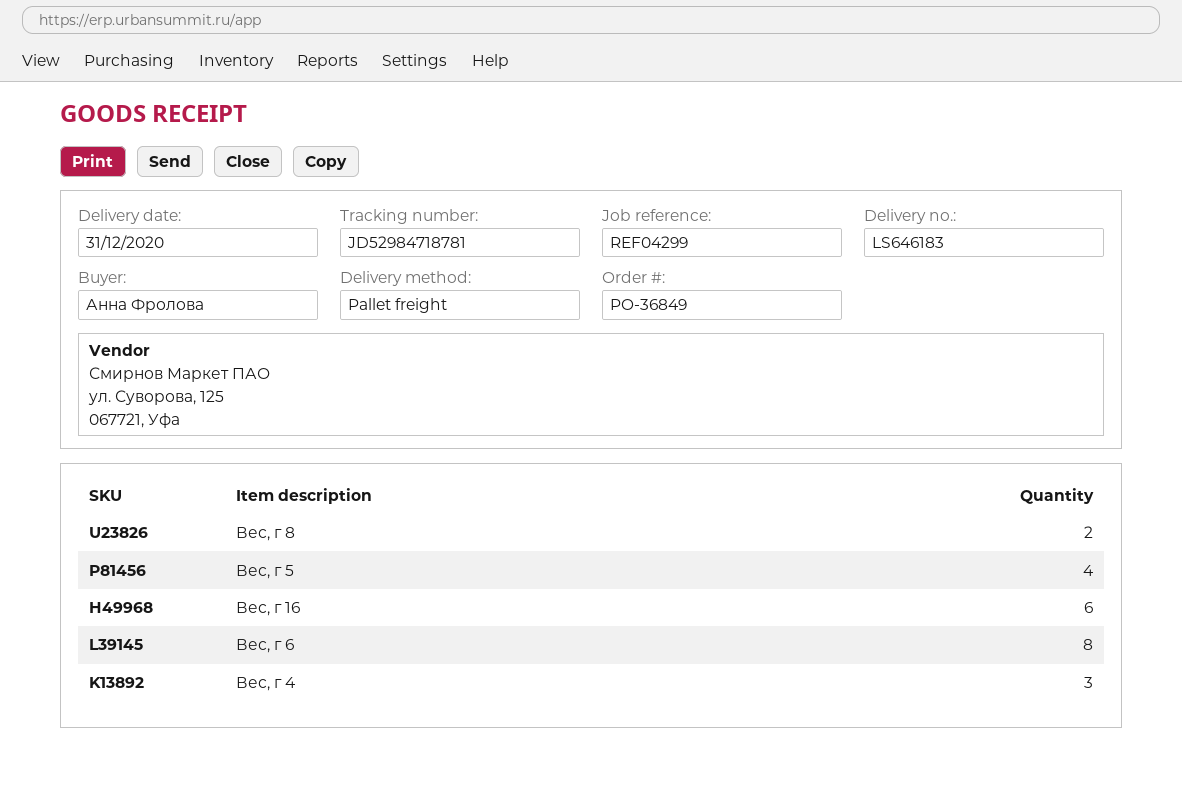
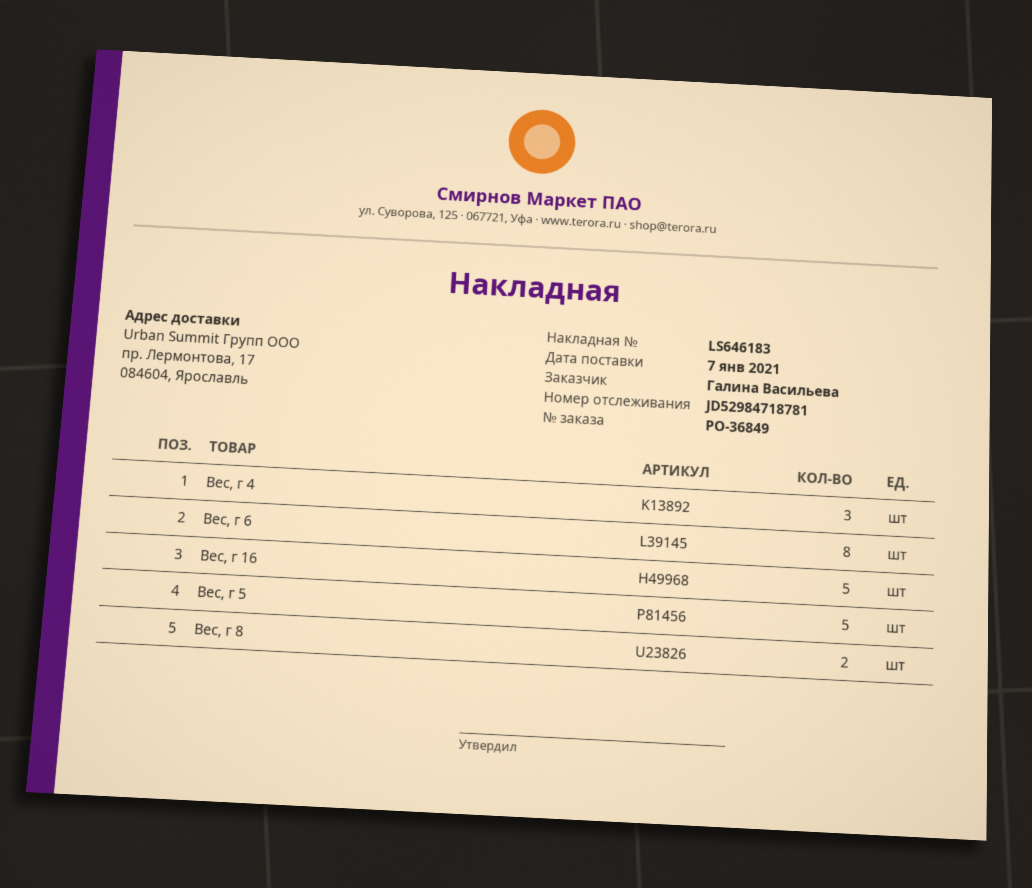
delivery date: 2020-12-31 -> 2021-01-07
ordered by: Анна Фролова -> Галина Васильева
Вес, г 5: 4 -> 5
Вес, г 16: 6 -> 5

